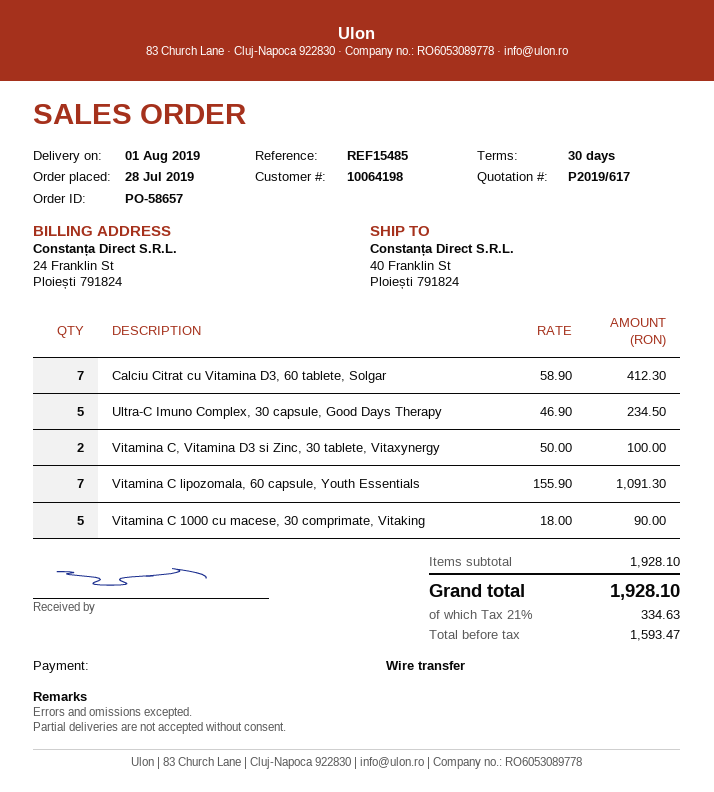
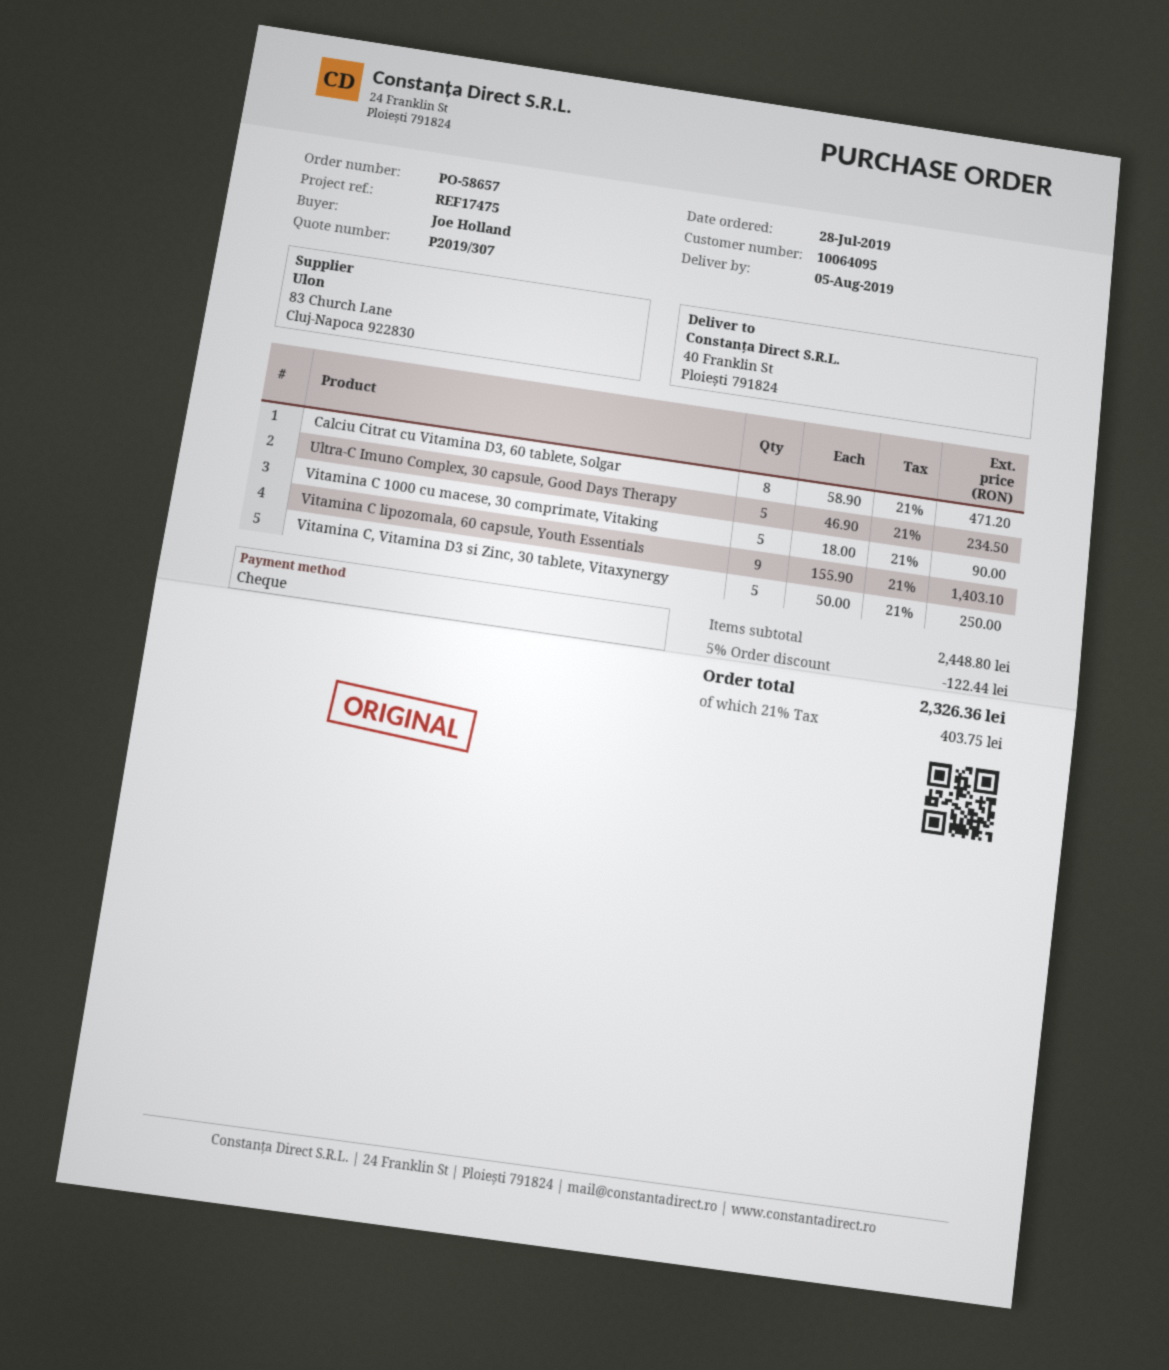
quote number: P2019/617 -> P2019/307
delivery date: 2019-08-01 -> 2019-08-05
customer number: 10064198 -> 10064095
reference: REF15485 -> REF17475
payment method: bank transfer -> cheque
Calciu Citrat cu Vitamina D3, 60 tablete, Solgar: 7 x 58.90 = 412.30 -> 8 x 58.90 = 471.20
Vitamina C, Vitamina D3 si Zinc, 30 tablete, Vitaxynergy: 2 x 50.00 = 100.00 -> 5 x 50.00 = 250.00
Vitamina C lipozomala, 60 capsule, Youth Essentials: 7 x 155.90 = 1091.30 -> 9 x 155.90 = 1403.10
subtotal: 1928.10 -> 2448.80
discount: none -> 5% = 122.44
tax: 21% = 334.63 -> 21% = 403.75
total: 1928.10 -> 2326.36

